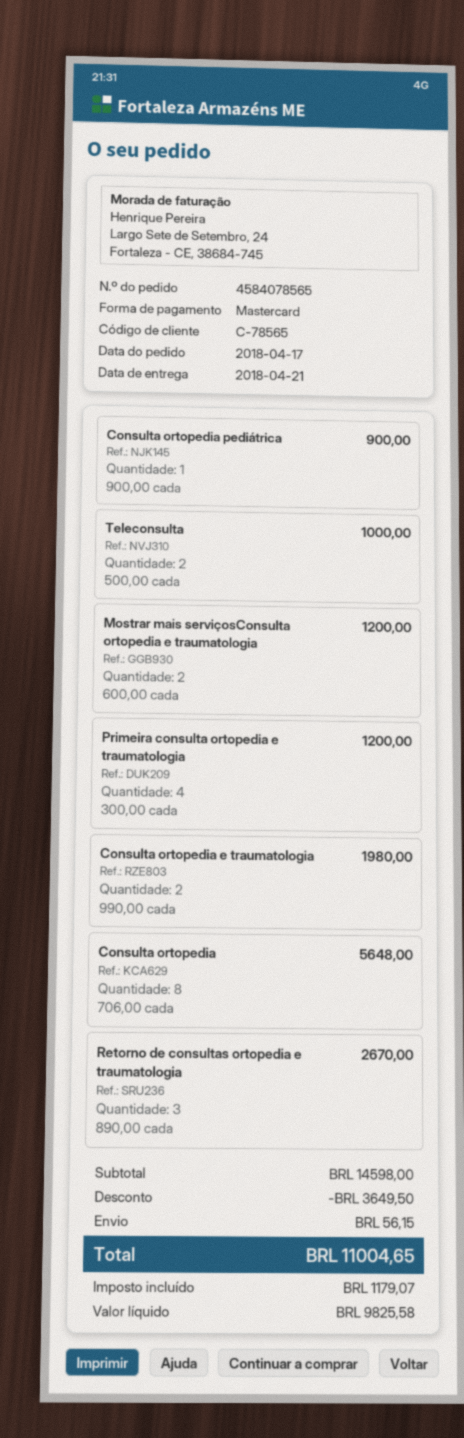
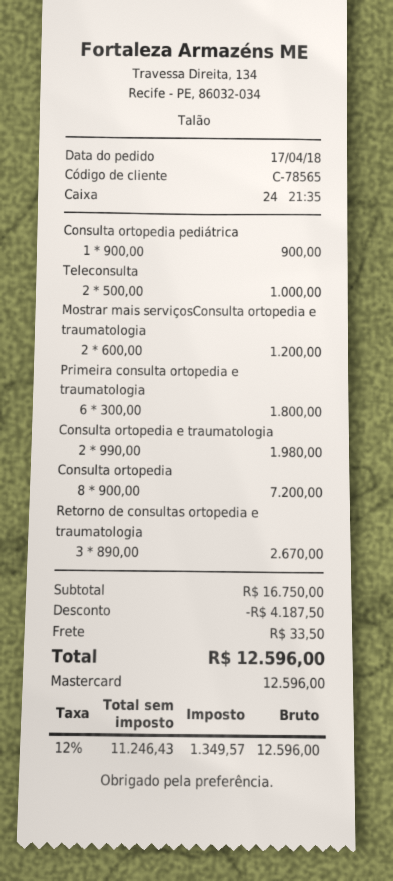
Primeira consulta ortopedia e traumatologia: 4 x 300.00 = 1200.00 -> 6 x 300.00 = 1800.00
Consulta ortopedia: 8 x 706.00 = 5648.00 -> 8 x 900.00 = 7200.00
subtotal: 14598.00 -> 16750.00
discount: 3649.50 -> 4187.50
shipping: 56.15 -> 33.50
net: 9825.58 -> 11246.43
tax: 1179.07 -> 1349.57
total: 11004.65 -> 12596.00

